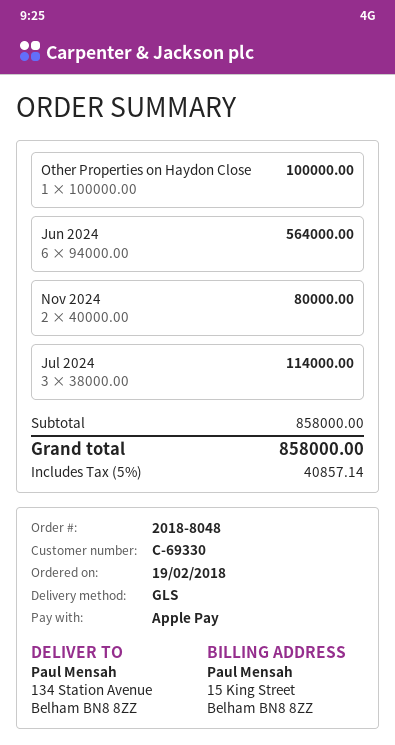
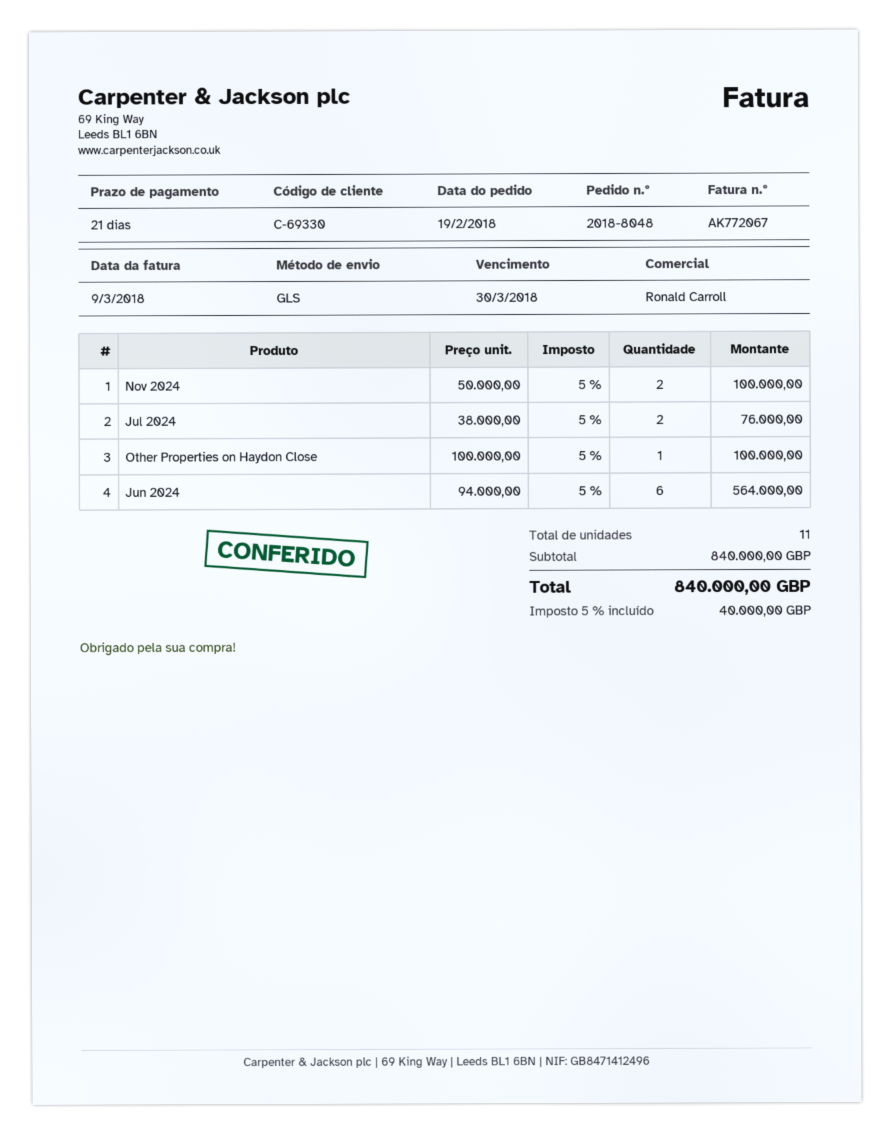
Nov 2024: 2 x 40000.00 = 80000.00 -> 2 x 50000.00 = 100000.00
Jul 2024: 3 x 38000.00 = 114000.00 -> 2 x 38000.00 = 76000.00
subtotal: 858000.00 -> 840000.00
tax: 5% = 40857.14 -> 5% = 40000.00
total: 858000.00 -> 840000.00

